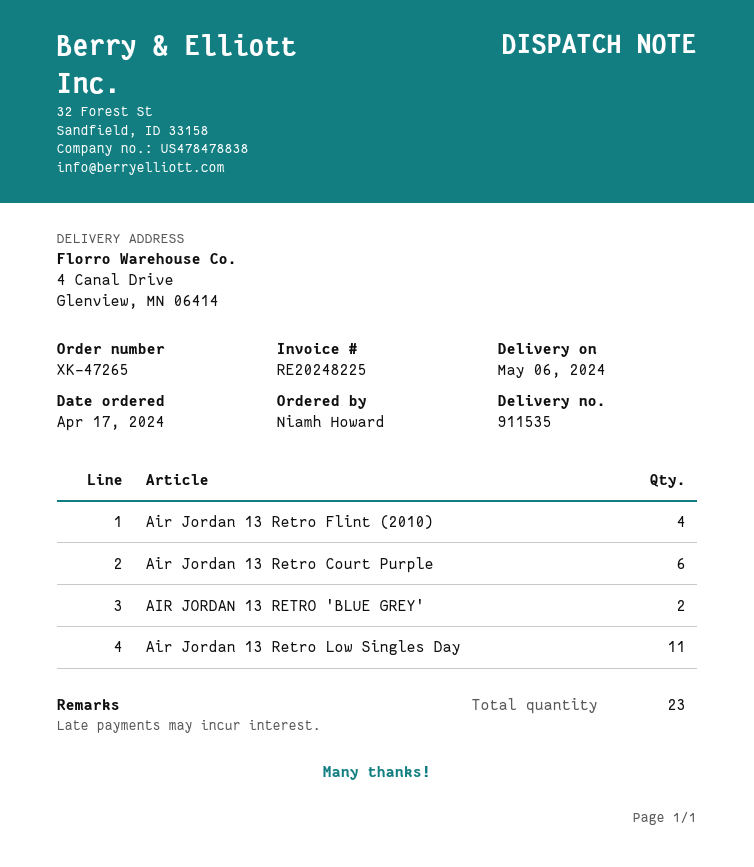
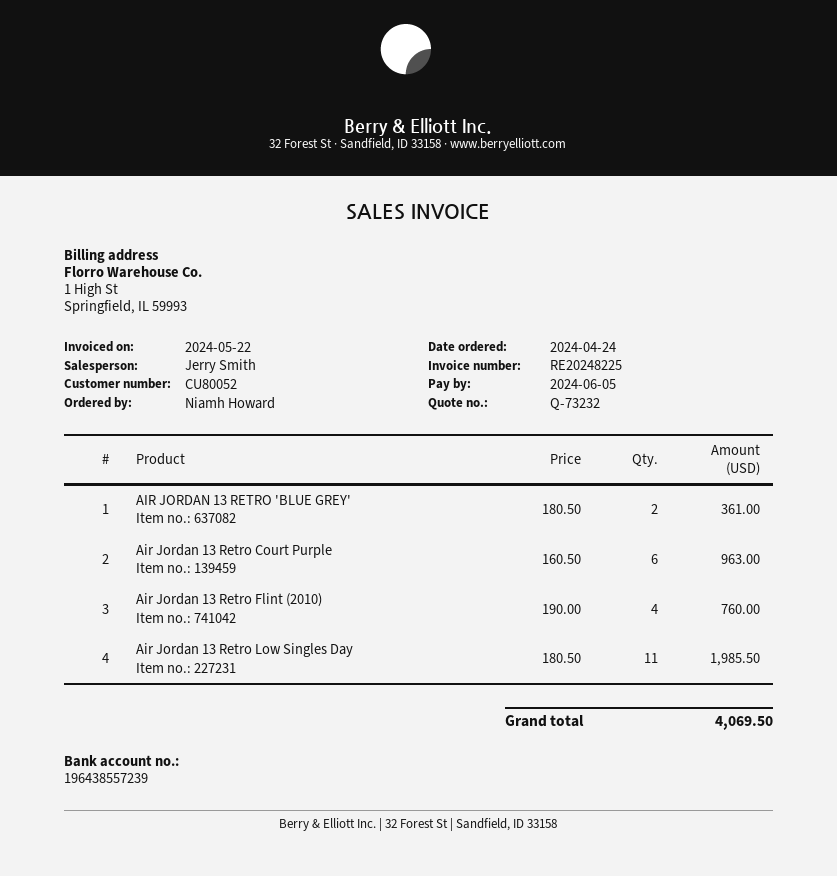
order date: 2024-04-17 -> 2024-04-24

